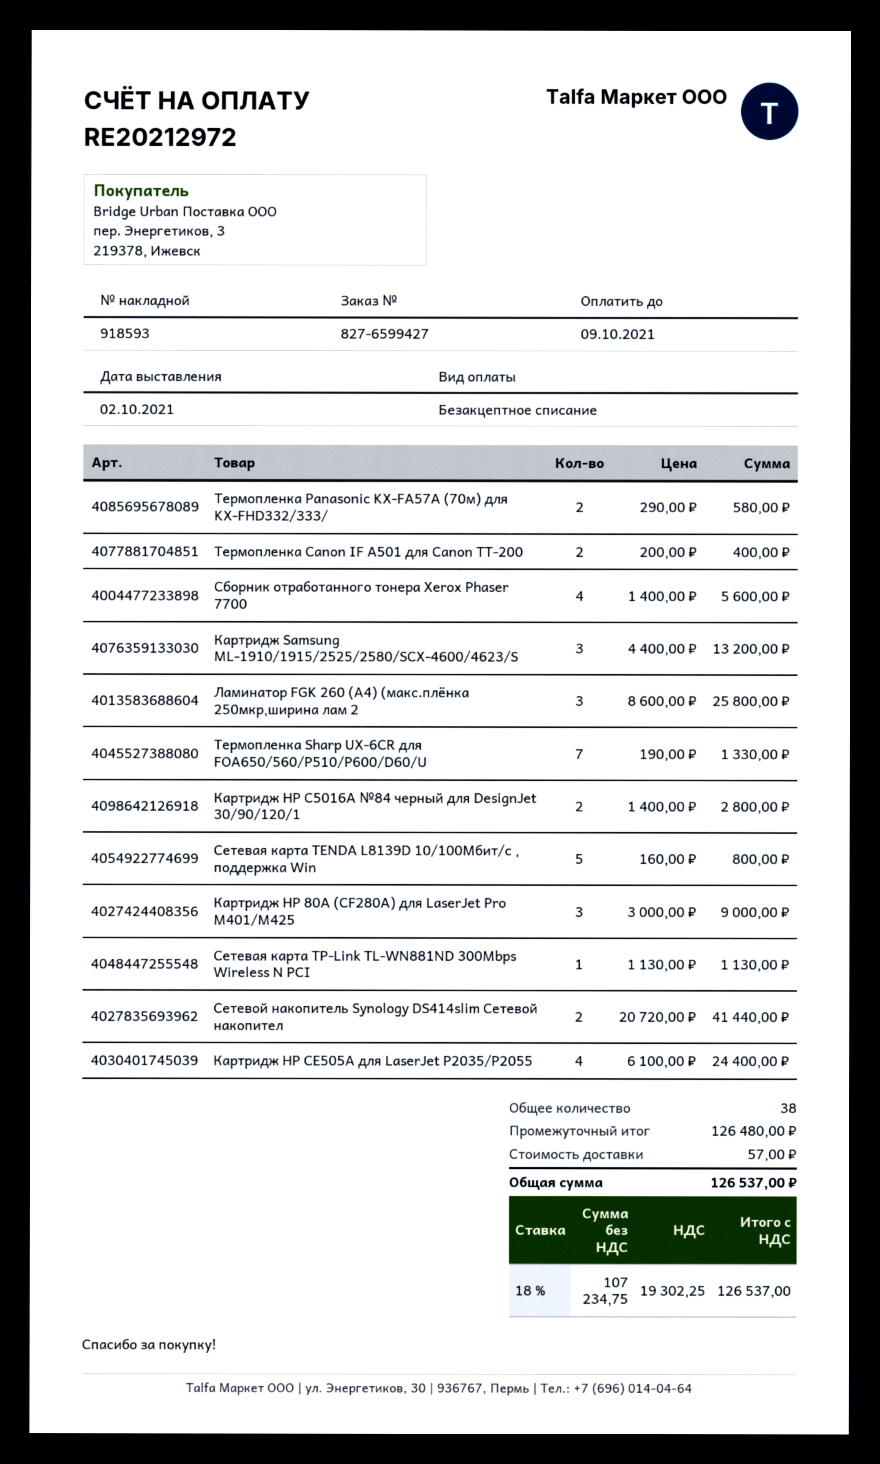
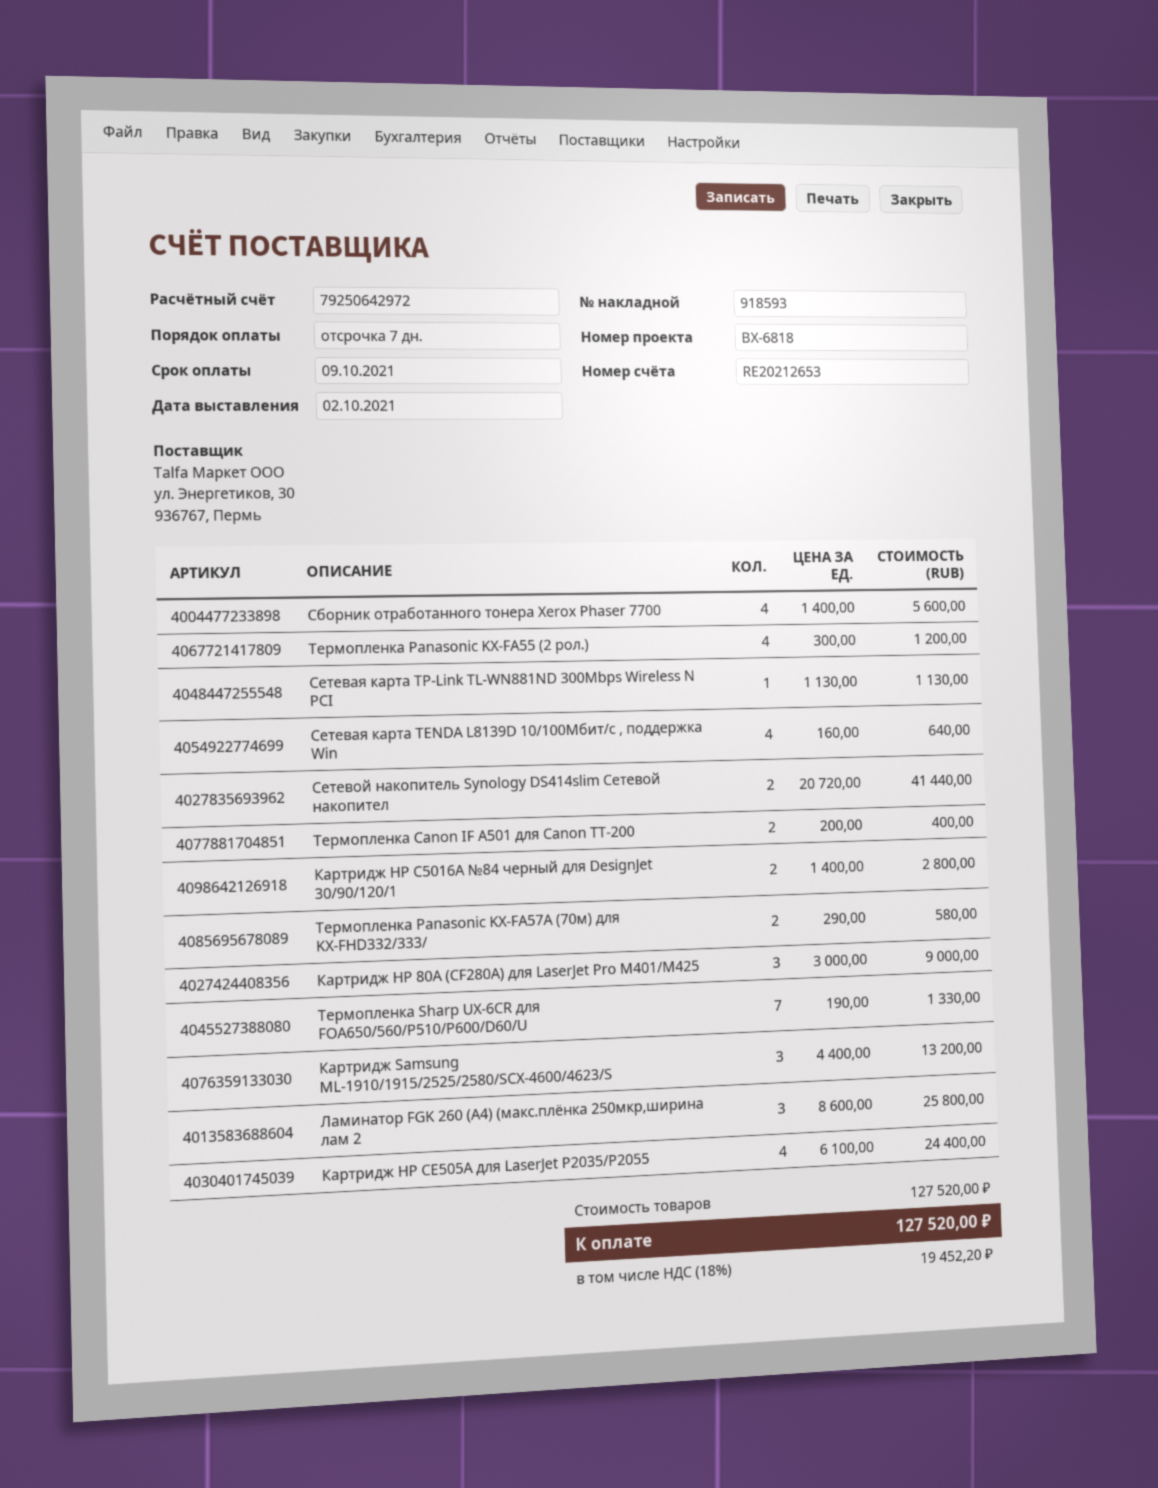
invoice number: RE20212972 -> RE20212653
Сетевая карта TENDA L8139D 10/100Мбит/с , поддержка Win: 5 x 160.00 = 800.00 -> 4 x 160.00 = 640.00
Термопленка Panasonic KX-FA55 (2 рол.): none -> 4 x 300.00 = 1200.00
subtotal: 126480.00 -> 127520.00
shipping: 57.00 -> none
tax: 18% = 19302.25 -> 18% = 19452.20
total: 126537.00 -> 127520.00

